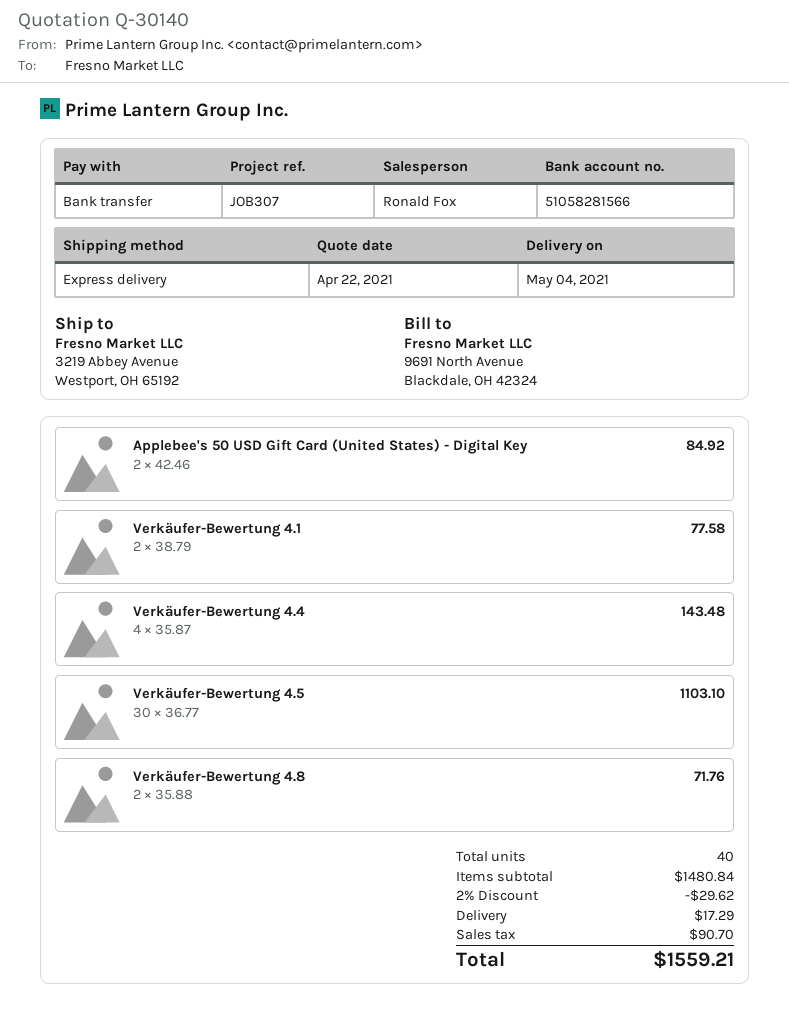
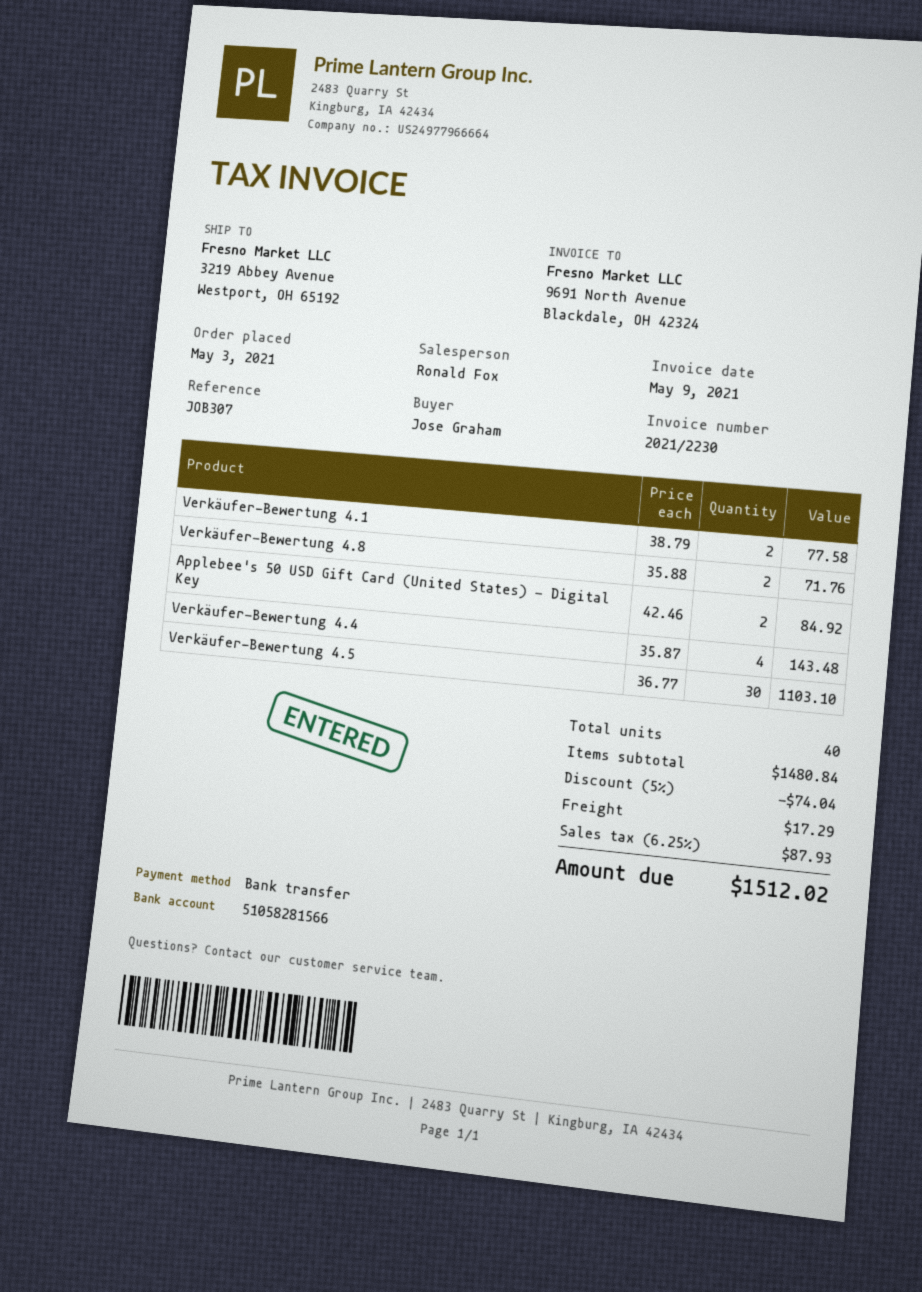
discount: 2% = 29.62 -> 5% = 74.04
tax: 90.70 -> 87.93
total: 1559.21 -> 1512.02

